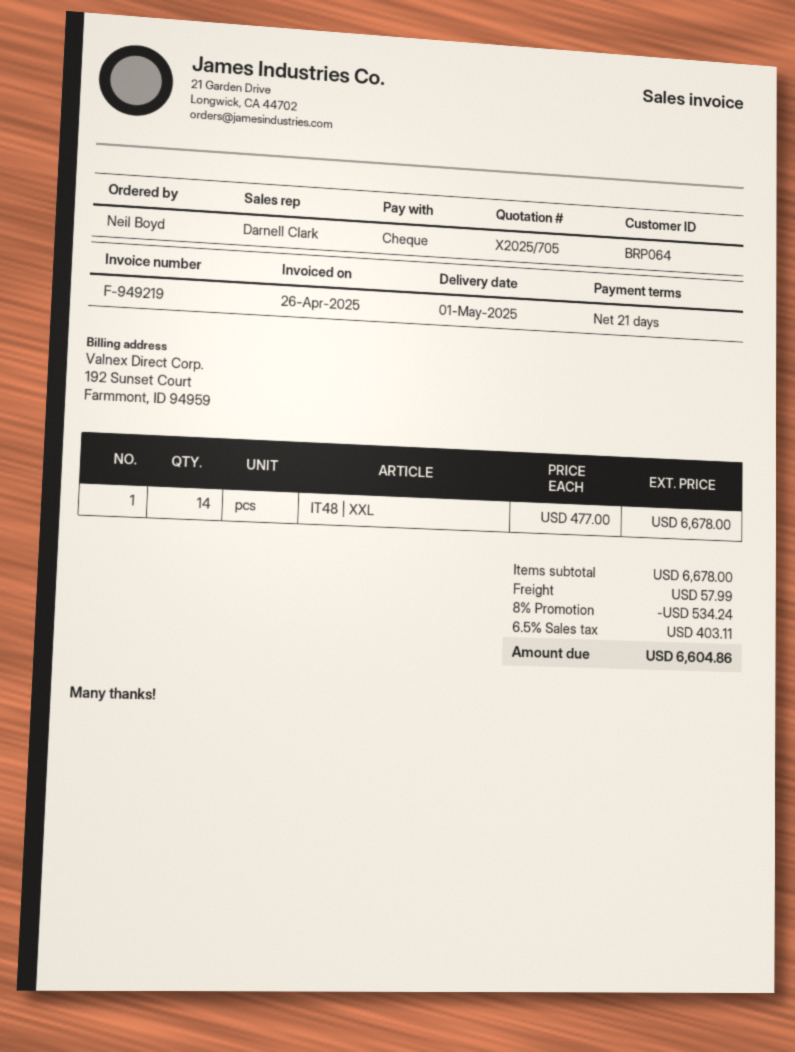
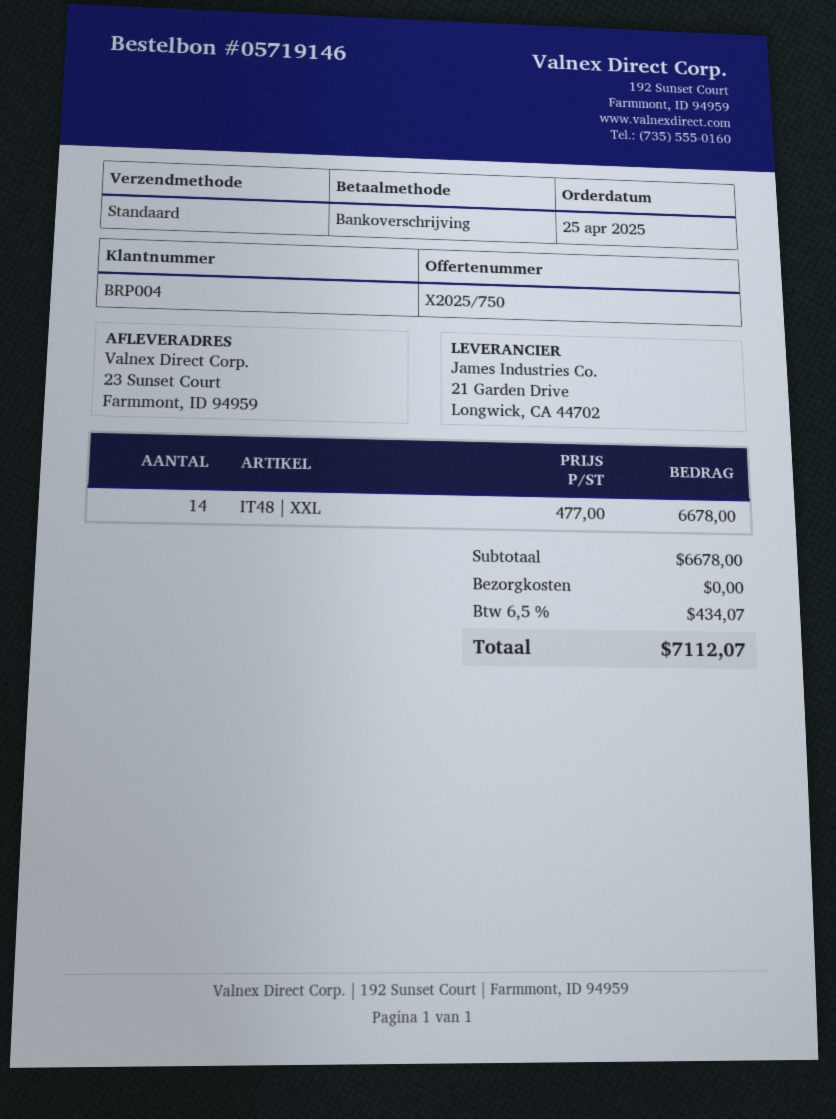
quote number: X2025/705 -> X2025/750
customer number: BRP064 -> BRP004
payment method: cheque -> bank transfer
discount: 8% = 534.24 -> none
shipping: 57.99 -> 0.00
tax: 6.5% = 403.11 -> 6.5% = 434.07
total: 6604.86 -> 7112.07

